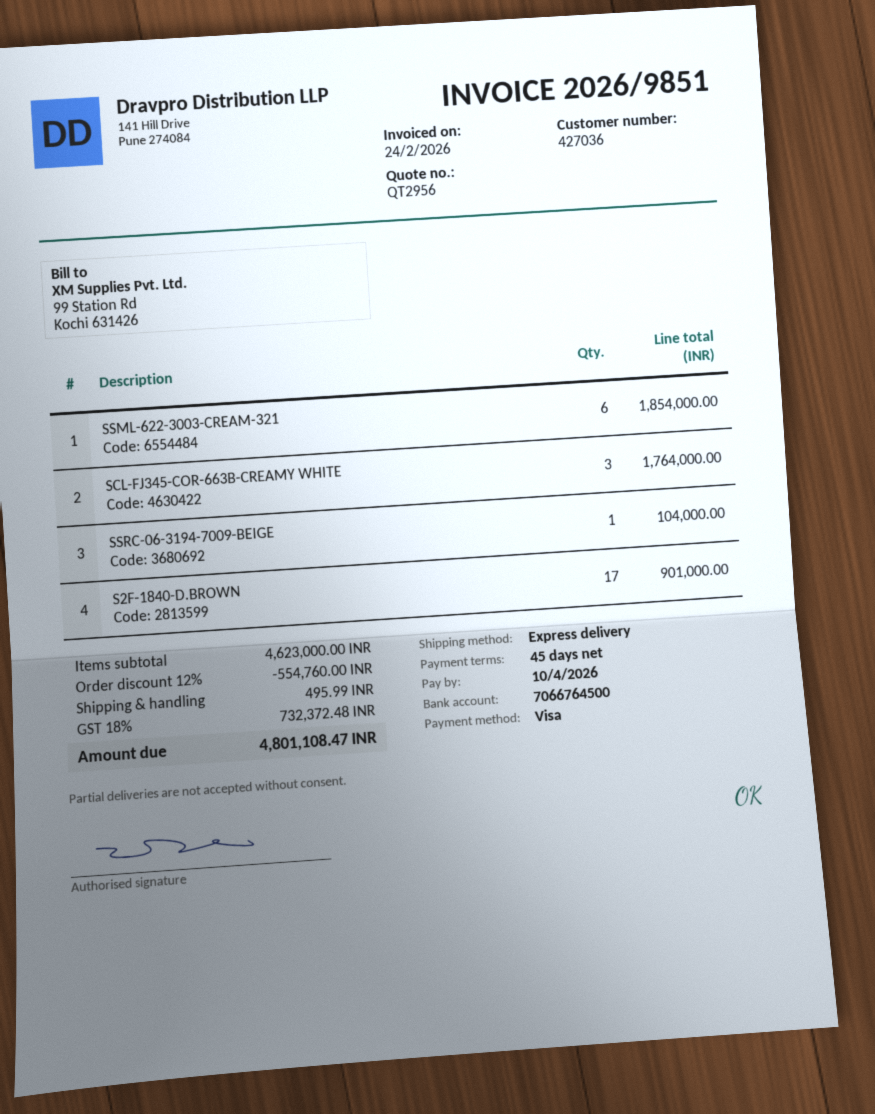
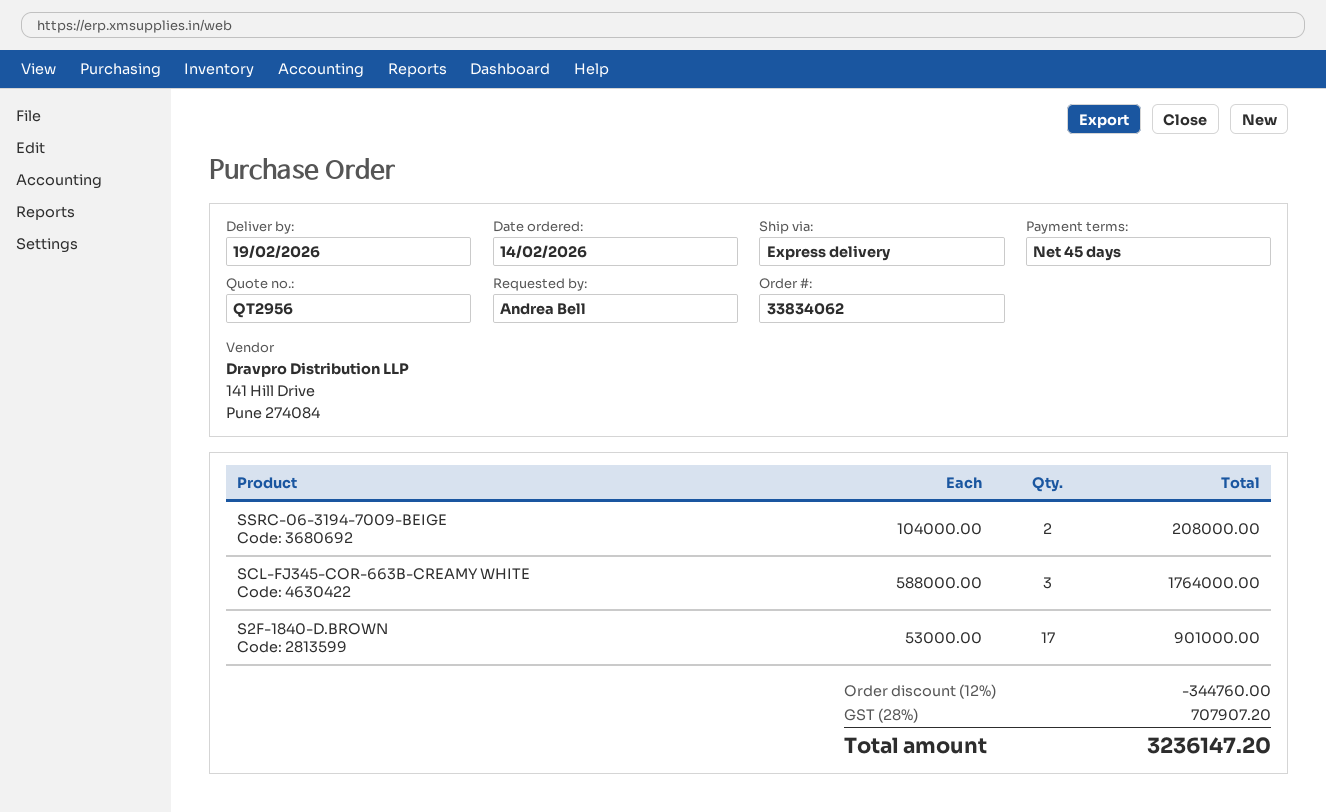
SSML-622-3003-CREAM-321: 6 for 1854000.00 -> none
SSRC-06-3194-7009-BEIGE: 1 for 104000.00 -> 2 for 208000.00
discount: 12% = 554760.00 -> 12% = 344760.00
shipping: 495.99 -> none
tax: 18% = 732372.48 -> 28% = 707907.20
total: 4801108.47 -> 3236147.20

